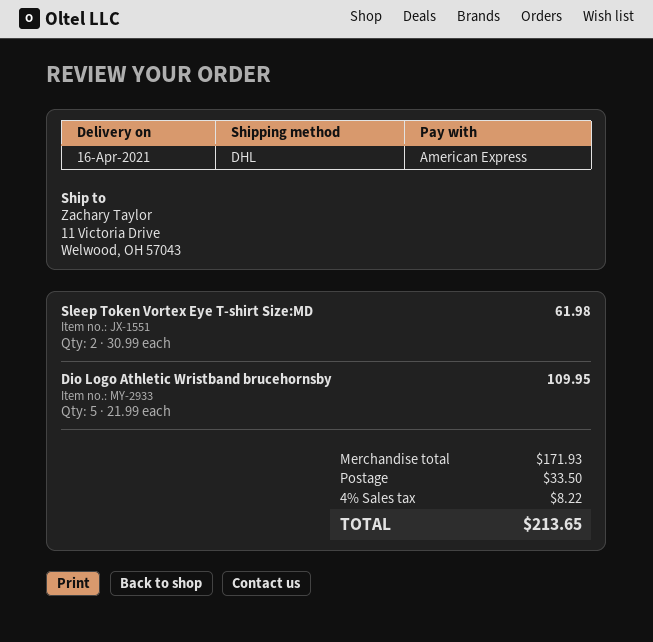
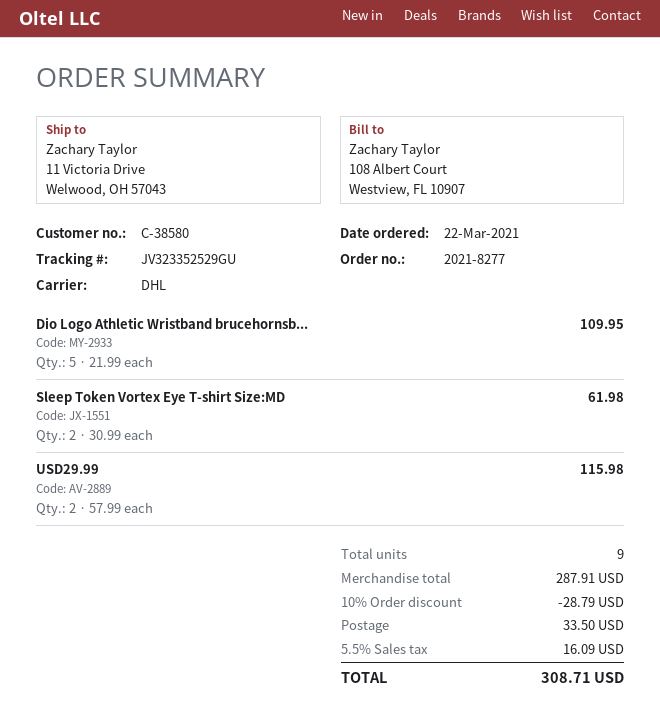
USD29.99: none -> 2 x 57.99 = 115.98
subtotal: 171.93 -> 287.91
discount: none -> 10% = 28.79
tax: 4% = 8.22 -> 5.5% = 16.09
total: 213.65 -> 308.71

